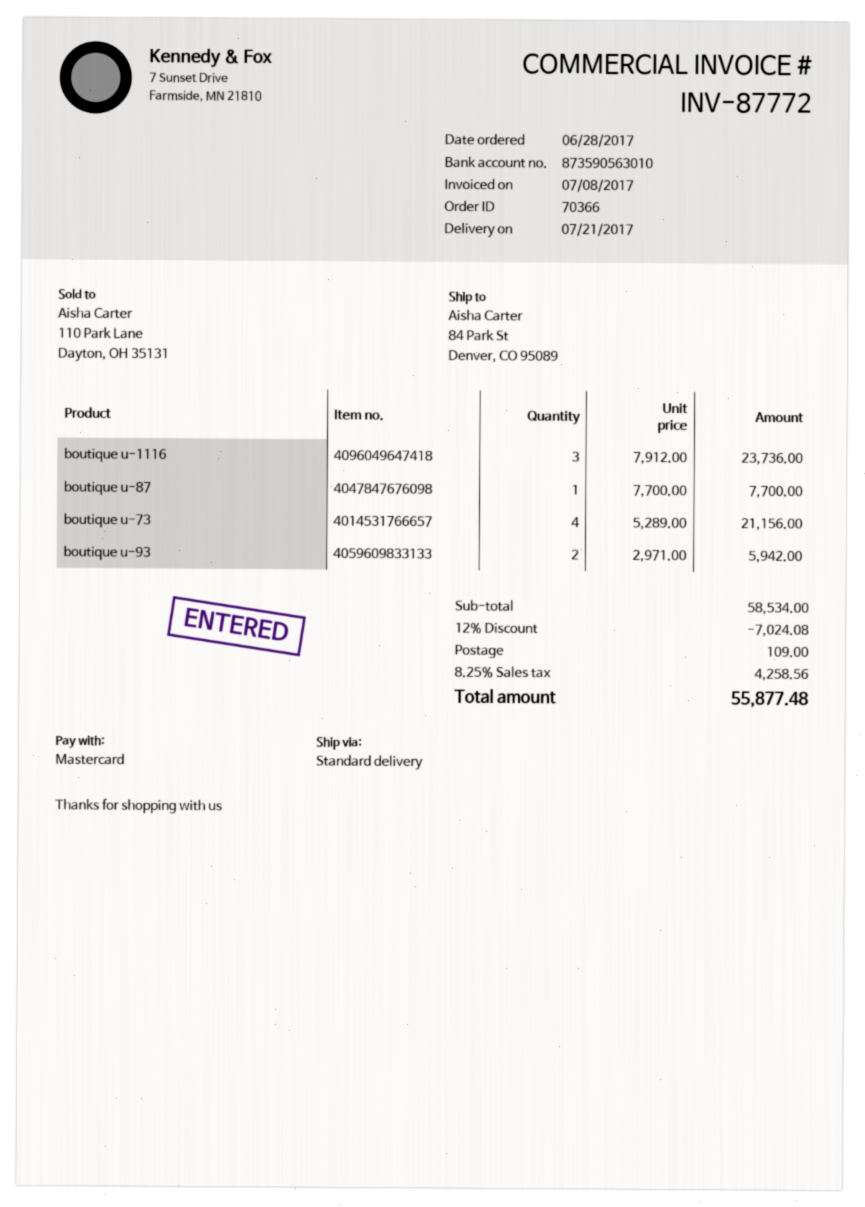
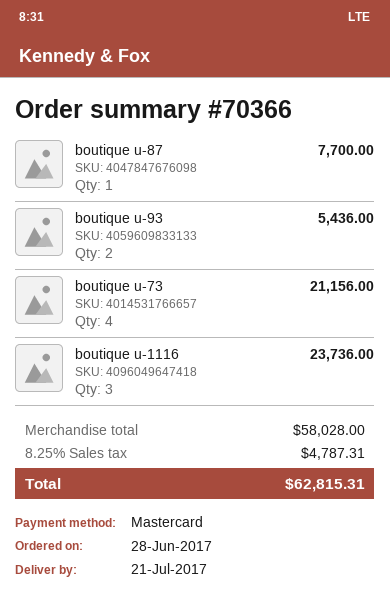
boutique u-93: 2 for 5942.00 -> 2 for 5436.00
subtotal: 58534.00 -> 58028.00
discount: 12% = 7024.08 -> none
shipping: 109.00 -> none
tax: 8.25% = 4258.56 -> 8.25% = 4787.31
total: 55877.48 -> 62815.31

